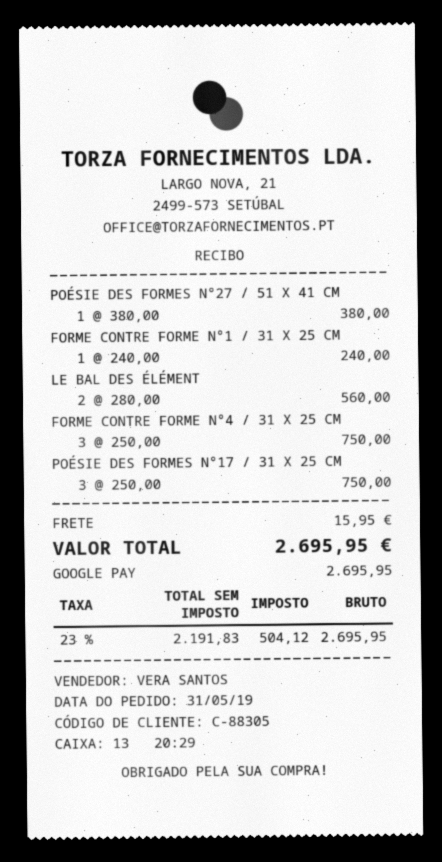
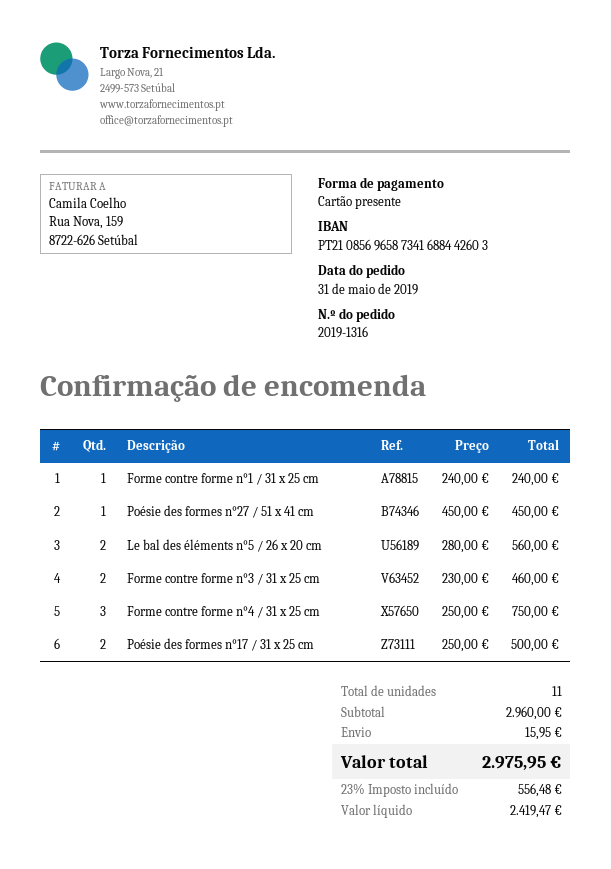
payment method: Google Pay -> gift card
POÉSIE DES FORMES N°27 / 51 X 41 CM: 1 x 380.00 = 380.00 -> 1 x 450.00 = 450.00
POÉSIE DES FORMES N°17 / 31 X 25 CM: 3 x 250.00 = 750.00 -> 2 x 250.00 = 500.00
Forme contre forme n°3 / 31 x 25 cm: none -> 2 x 230.00 = 460.00
net: 2191.83 -> 2419.47
tax: 23% = 504.12 -> 23% = 556.48
total: 2695.95 -> 2975.95

